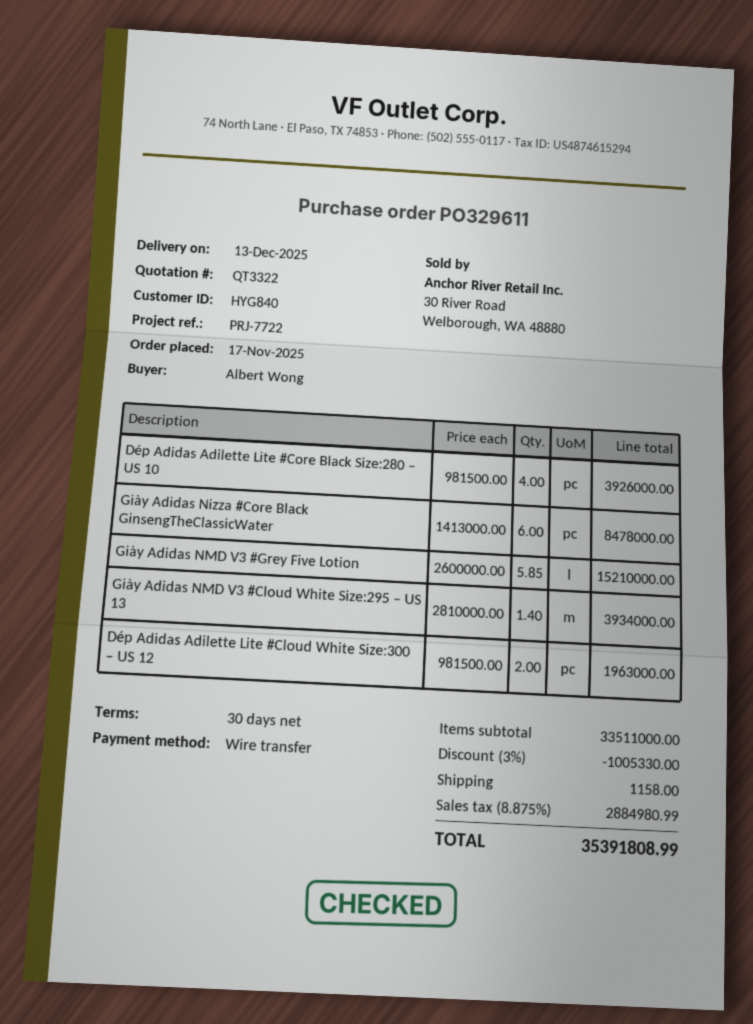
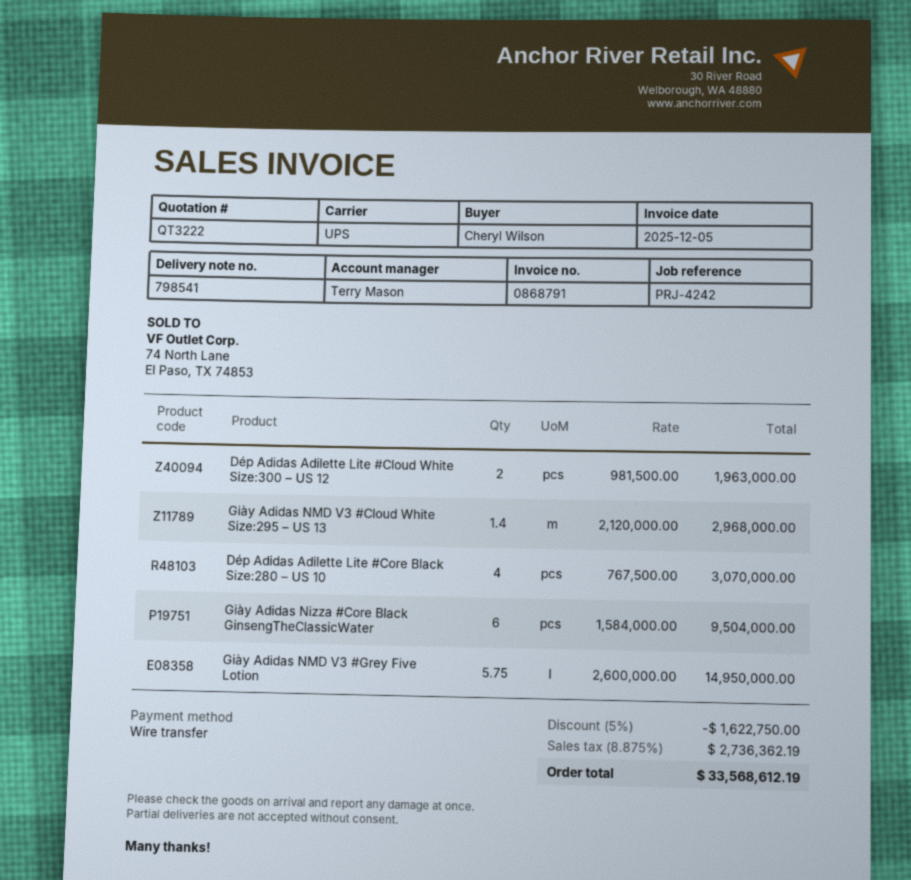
quote number: QT3322 -> QT3222
reference: PRJ-7722 -> PRJ-4242
ordered by: Albert Wong -> Cheryl Wilson
Dép Adidas Adilette Lite #Core Black Size:280 – US 10: 4 x 981500.00 = 3926000.00 -> 4 x 767500.00 = 3070000.00
Giày Adidas Nizza #Core Black GinsengTheClassicWater: 6 x 1413000.00 = 8478000.00 -> 6 x 1584000.00 = 9504000.00
Giày Adidas NMD V3 #Grey Five Lotion: 5.85 x 2600000.00 = 15210000.00 -> 5.75 x 2600000.00 = 14950000.00
Giày Adidas NMD V3 #Cloud White Size:295 – US 13: 1.4 x 2810000.00 = 3934000.00 -> 1.4 x 2120000.00 = 2968000.00
discount: 3% = 1005330.00 -> 5% = 1622750.00
shipping: 1158.00 -> none
tax: 8.875% = 2884980.99 -> 8.875% = 2736362.19
total: 35391808.99 -> 33568612.19

